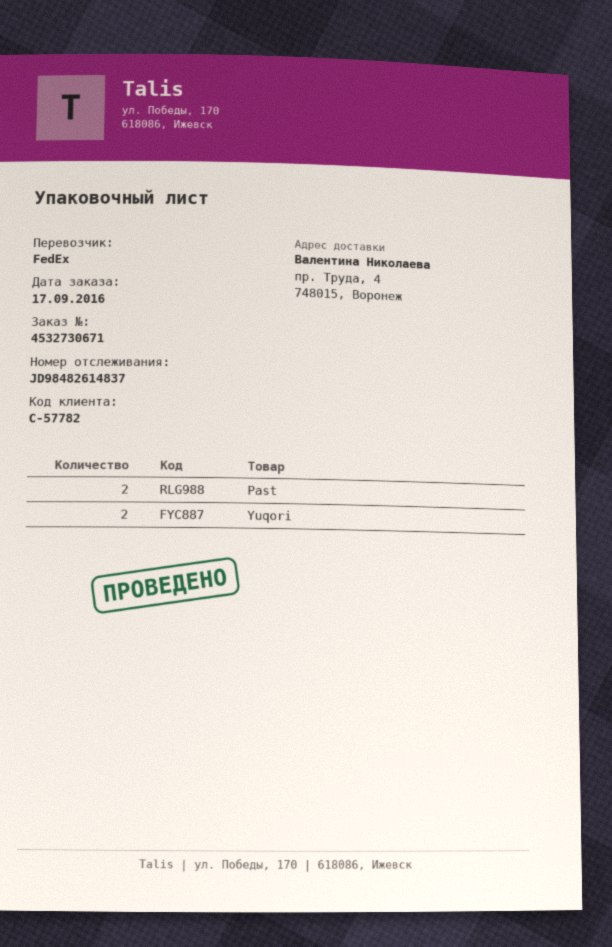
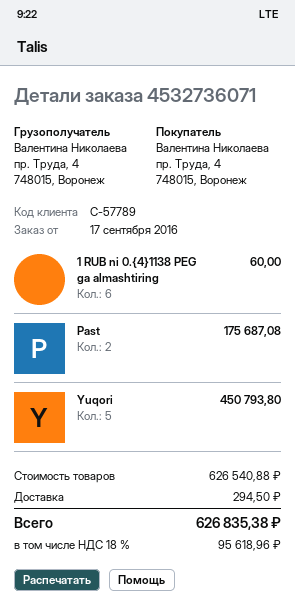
order number: 4532730671 -> 4532736071
customer number: C-57782 -> C-57789
Yuqori: 2 -> 5
1 RUB ni 0.{4}1138 PEG ga almashtiring: none -> 6

